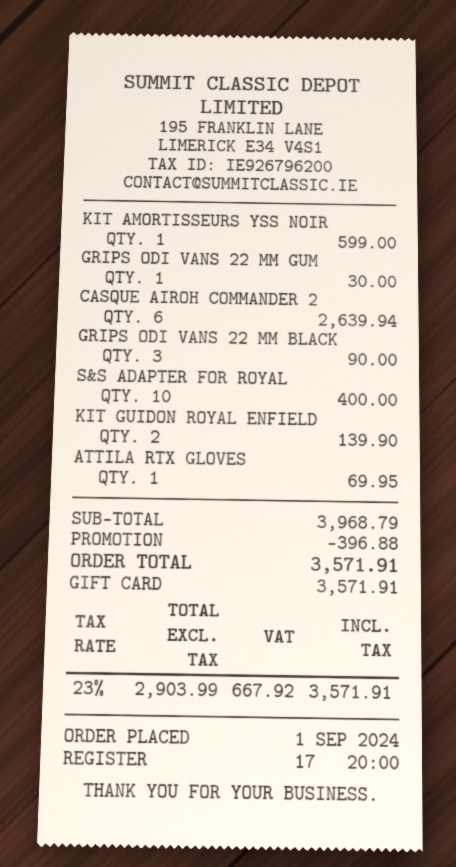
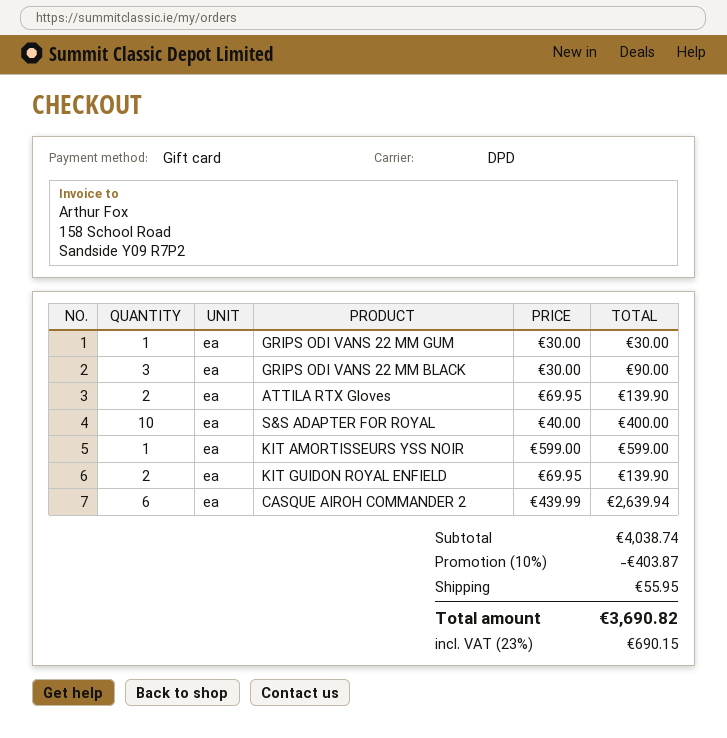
ATTILA RTX GLOVES: 1 for 69.95 -> 2 for 139.90
subtotal: 3968.79 -> 4038.74
discount: 396.88 -> 403.87
shipping: none -> 55.95
tax: 23% = 667.92 -> 23% = 690.15
total: 3571.91 -> 3690.82

